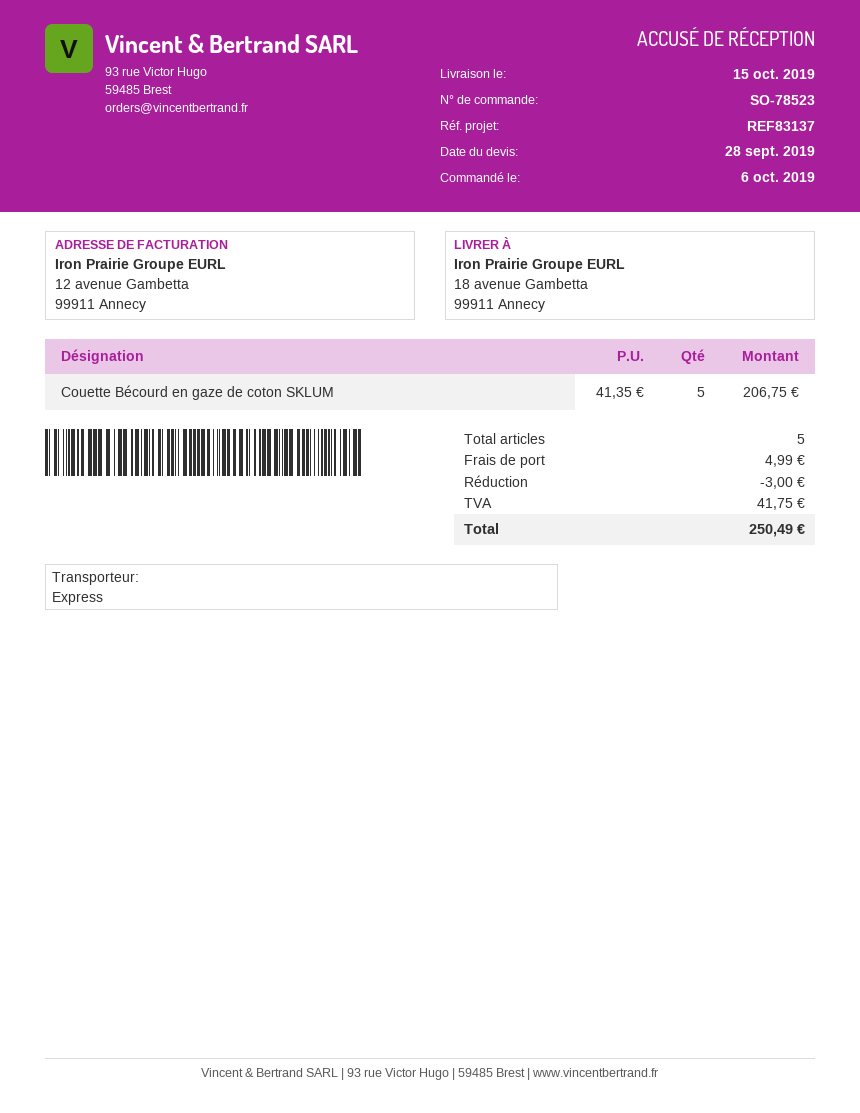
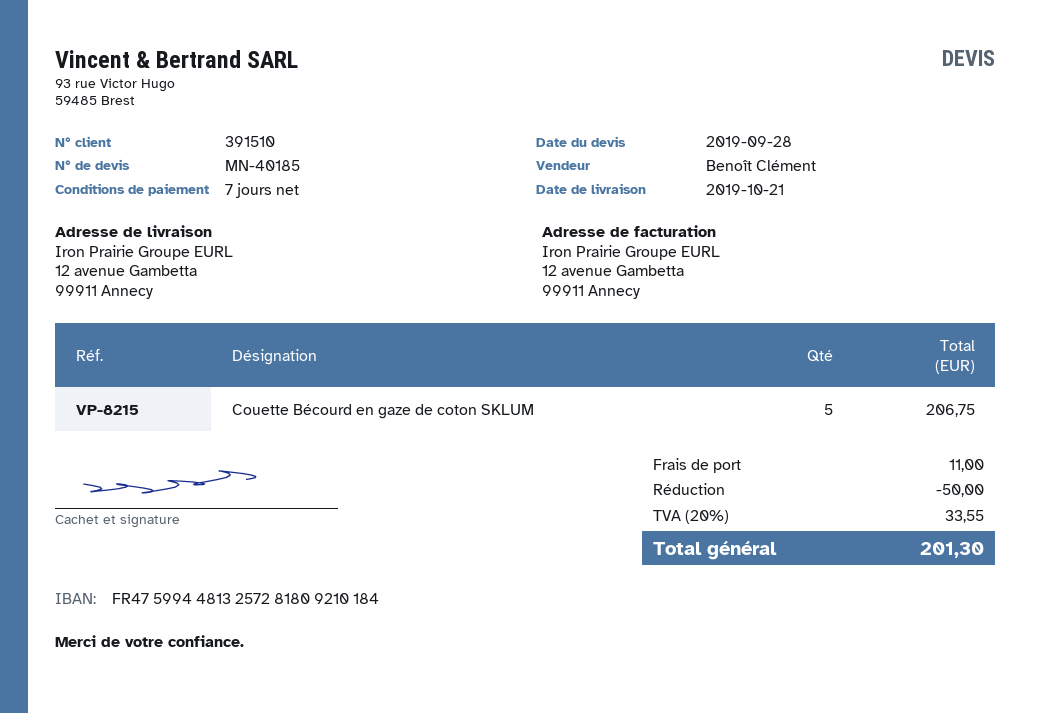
delivery date: 2019-10-15 -> 2019-10-21
ship to: 18 avenue Gambetta, 99911 Annecy -> 12 avenue Gambetta, 99911 Annecy
discount: 3.00 -> 50.00
shipping: 4.99 -> 11.00
tax: 41.75 -> 33.55
total: 250.49 -> 201.30

